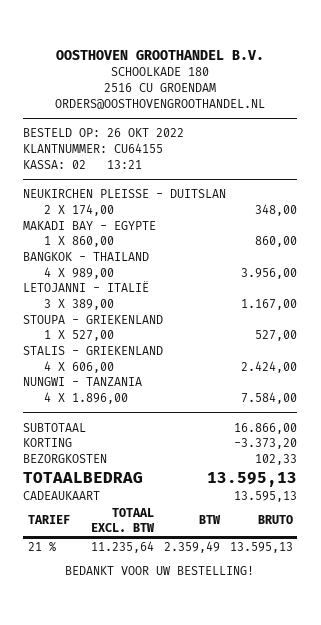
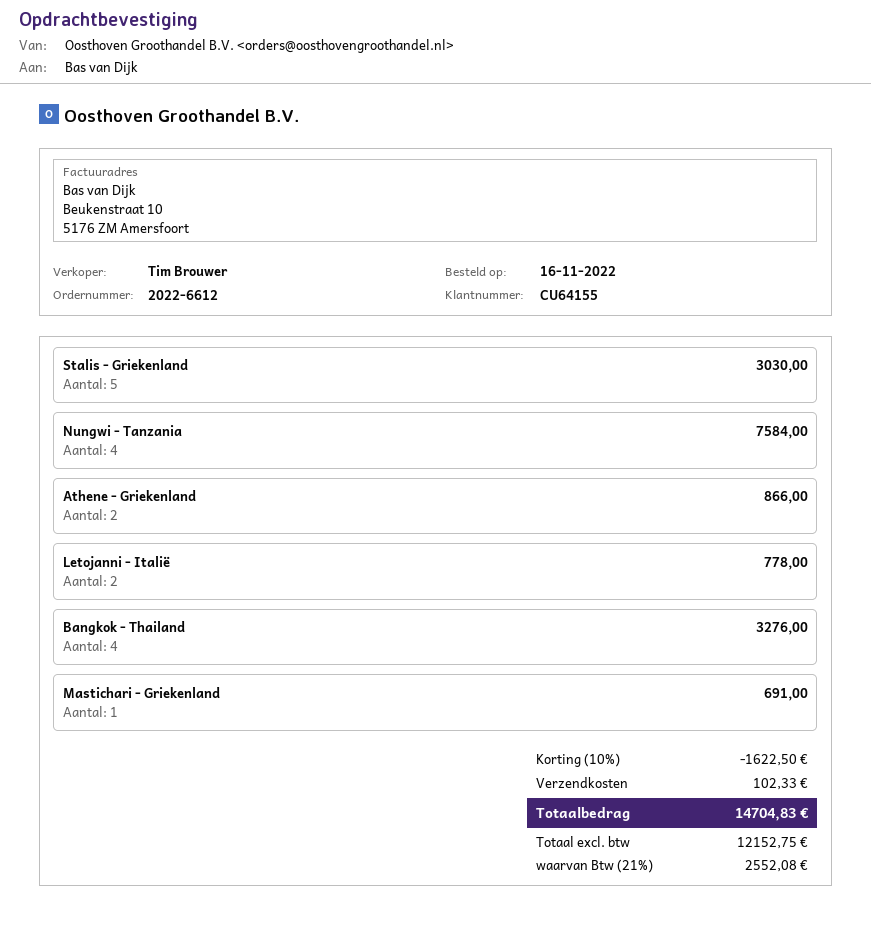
order date: 2022-10-26 -> 2022-11-16
NEUKIRCHEN PLEISSE - DUITSLAN: 2 for 348.00 -> none
MAKADI BAY - EGYPTE: 1 for 860.00 -> none
BANGKOK - THAILAND: 4 for 3956.00 -> 4 for 3276.00
LETOJANNI - ITALIË: 3 for 1167.00 -> 2 for 778.00
STOUPA - GRIEKENLAND: 1 for 527.00 -> none
STALIS - GRIEKENLAND: 4 for 2424.00 -> 5 for 3030.00
Athene - Griekenland: none -> 2 for 866.00
Mastichari - Griekenland: none -> 1 for 691.00
discount: 3373.20 -> 1622.50
net: 11235.64 -> 12152.75
tax: 21% = 2359.49 -> 21% = 2552.08
total: 13595.13 -> 14704.83

